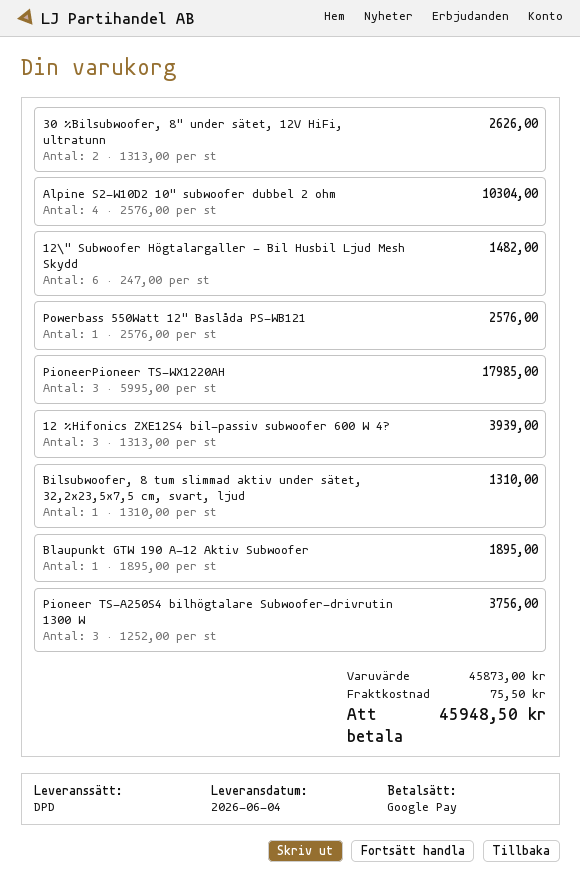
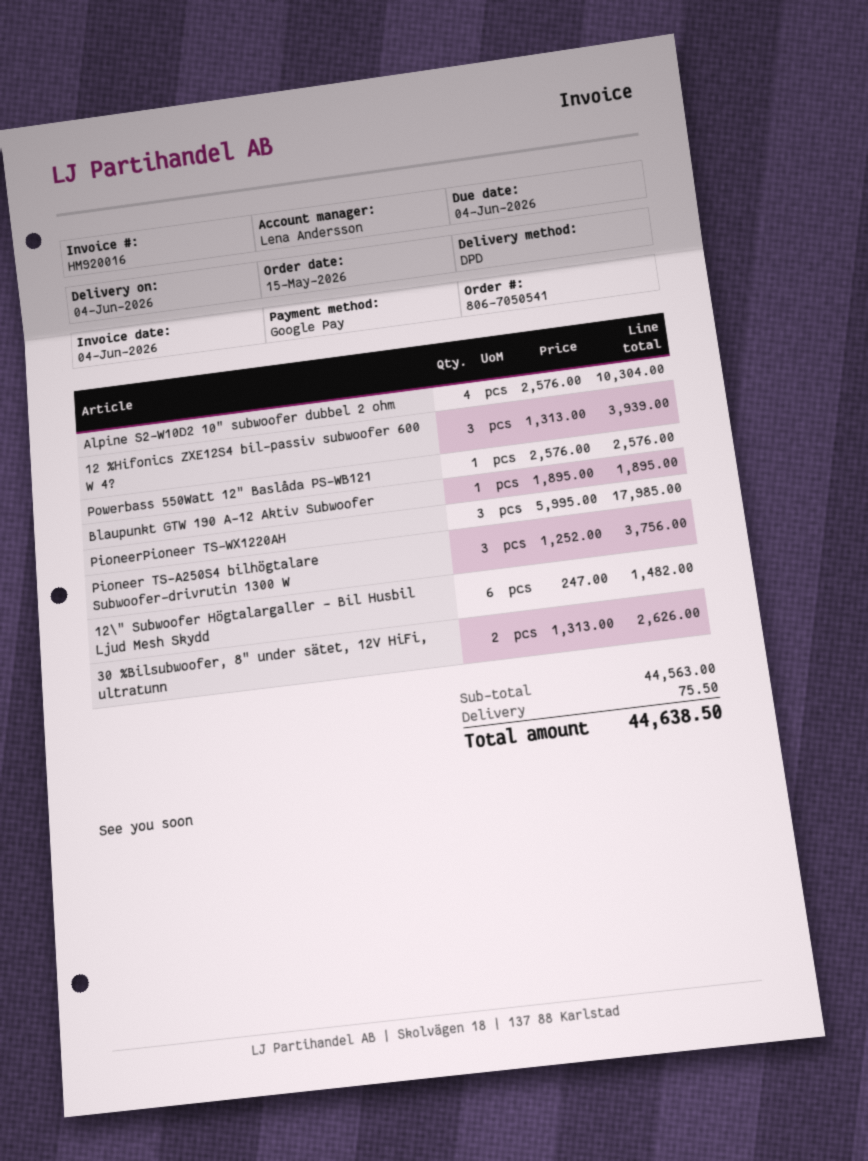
Bilsubwoofer, 8 tum slimmad aktiv under sätet, 32,2x23,5x7,5 cm, svart, ljud: 1 x 1310.00 = 1310.00 -> none
subtotal: 45873.00 -> 44563.00
total: 45948.50 -> 44638.50

